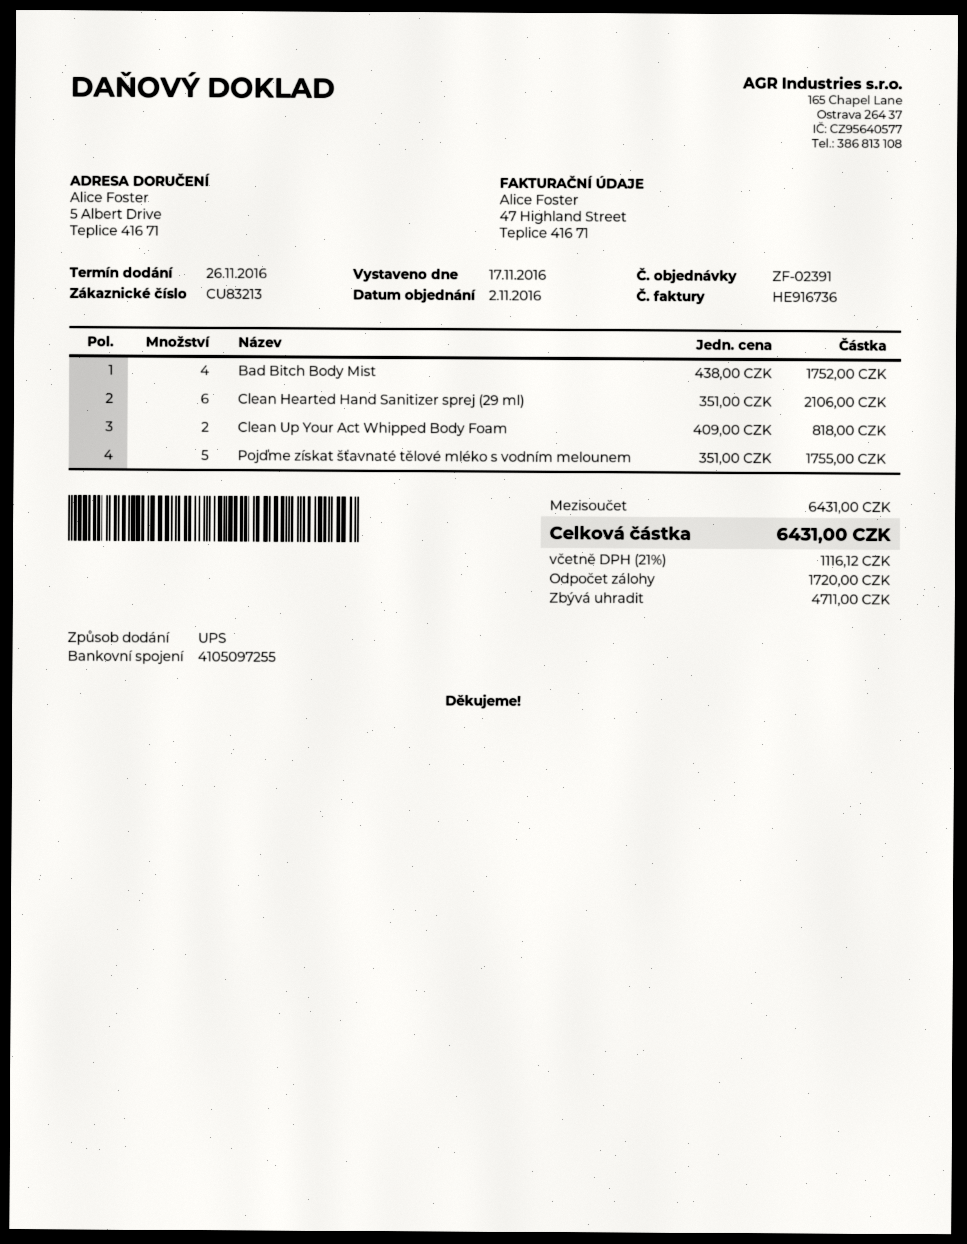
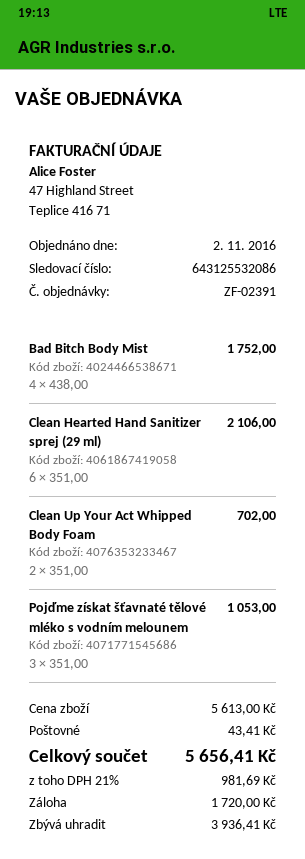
Clean Up Your Act Whipped Body Foam: 2 x 409.00 = 818.00 -> 2 x 351.00 = 702.00
Pojďme získat šťavnaté tělové mléko s vodním melounem: 5 x 351.00 = 1755.00 -> 3 x 351.00 = 1053.00
subtotal: 6431.00 -> 5613.00
shipping: none -> 43.41
tax: 21% = 1116.12 -> 21% = 981.69
total: 6431.00 -> 5656.41
balance: 4711.00 -> 3936.41

